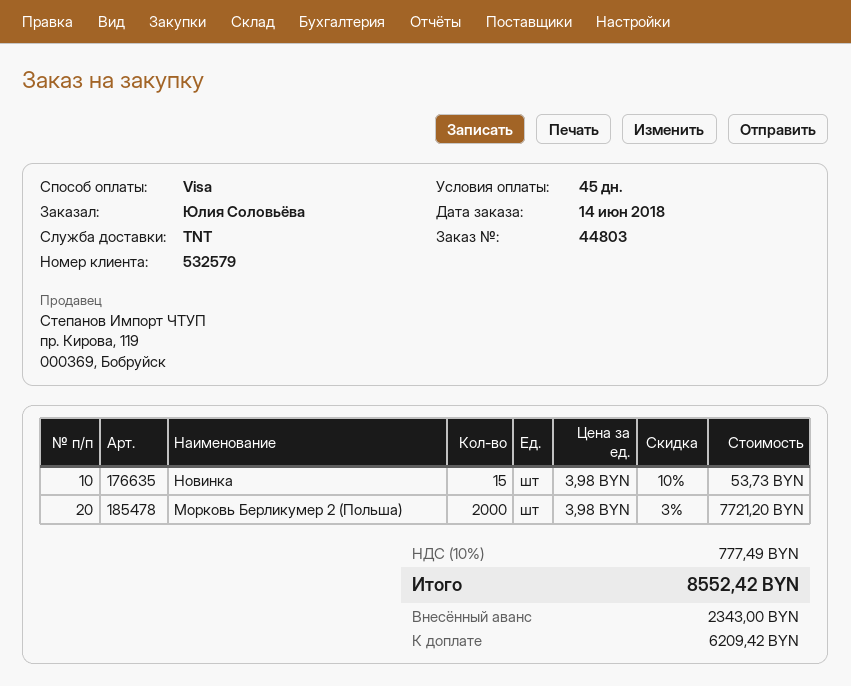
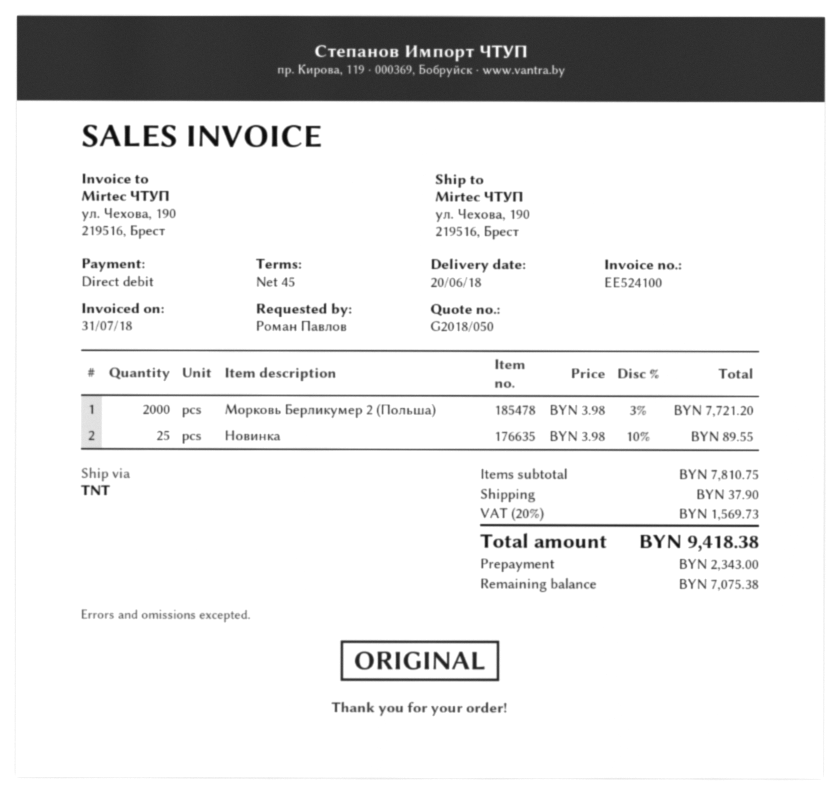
ordered by: Юлия Соловьёва -> Роман Павлов
payment method: Visa -> direct debit
Новинка: 15 x 3.98 - 10% = 53.73 -> 25 x 3.98 - 10% = 89.55
shipping: none -> 37.90
tax: 10% = 777.49 -> 20% = 1569.73
total: 8552.42 -> 9418.38
balance: 6209.42 -> 7075.38

